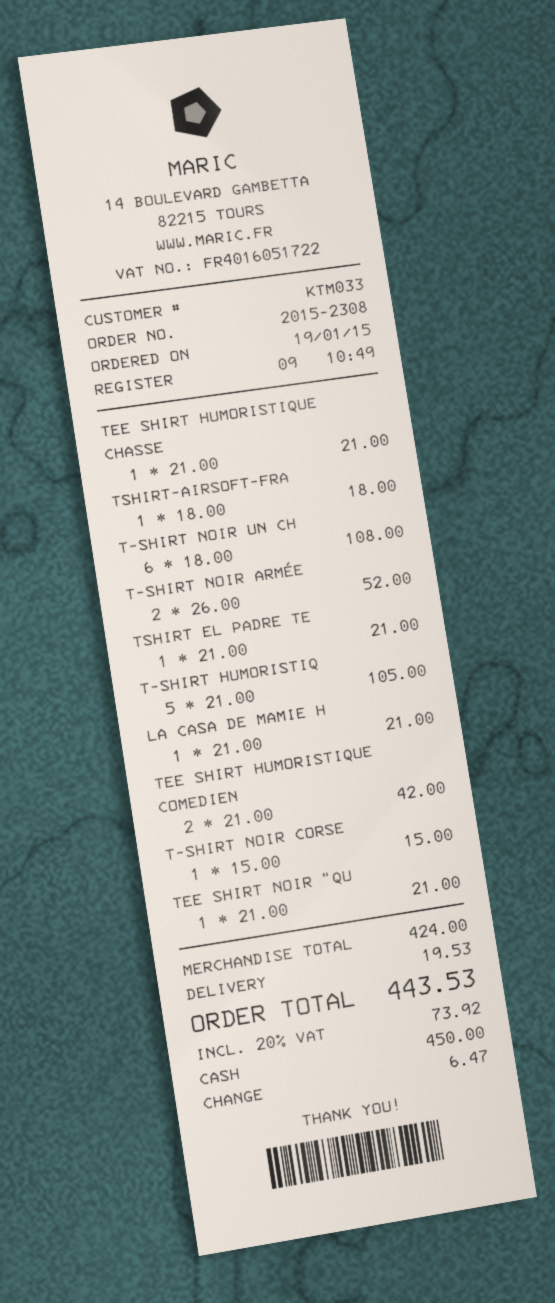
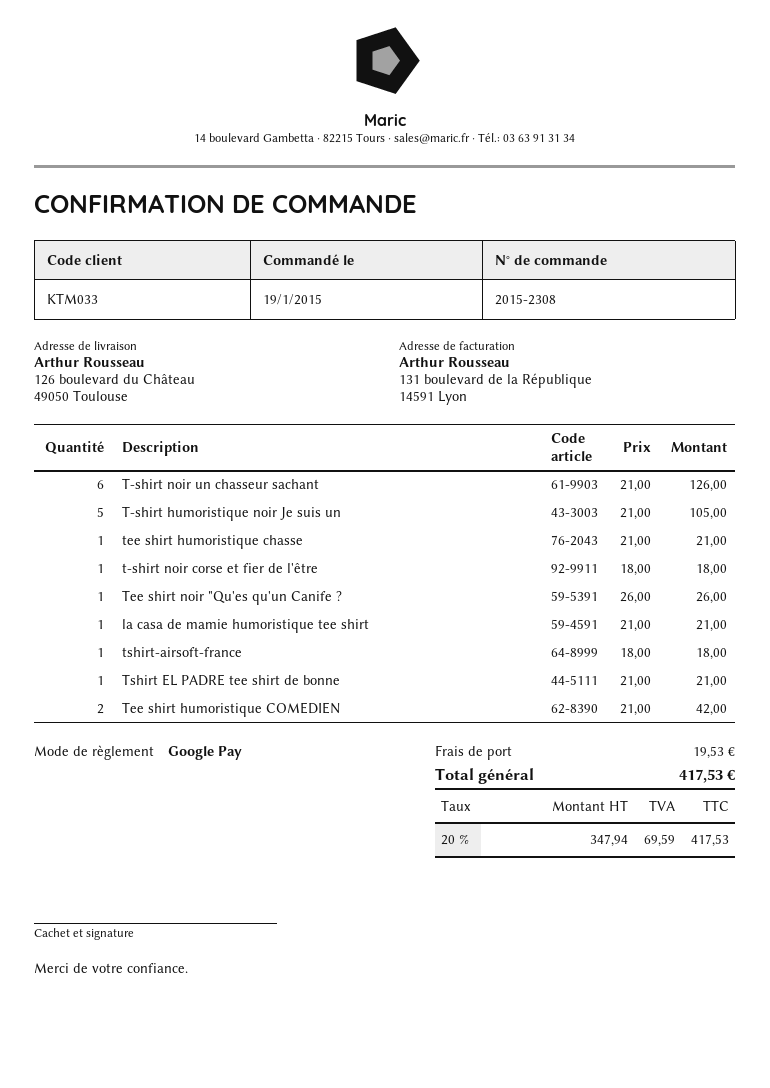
payment method: cash -> Google Pay
T-SHIRT NOIR UN CH: 6 x 18.00 = 108.00 -> 6 x 21.00 = 126.00
T-SHIRT NOIR ARMÉE: 2 x 26.00 = 52.00 -> none
T-SHIRT NOIR CORSE: 1 x 15.00 = 15.00 -> 1 x 18.00 = 18.00
TEE SHIRT NOIR "QU: 1 x 21.00 = 21.00 -> 1 x 26.00 = 26.00
tax: 20% = 73.92 -> 20% = 69.59
total: 443.53 -> 417.53

